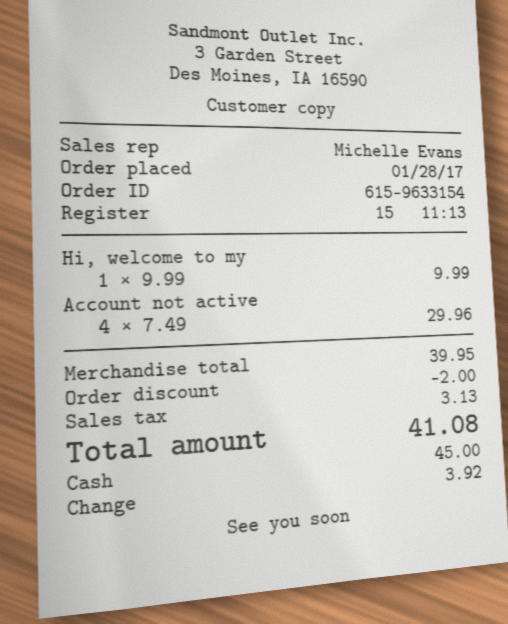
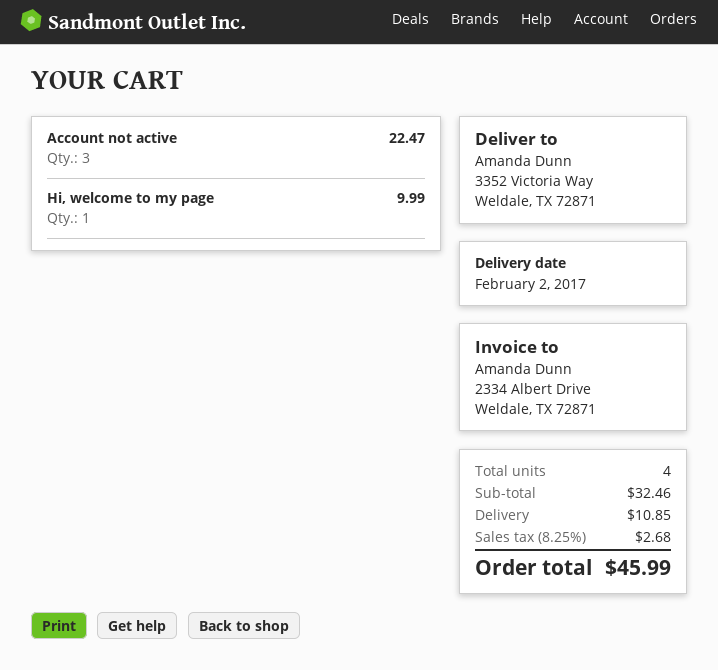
Account not active: 4 for 29.96 -> 3 for 22.47
subtotal: 39.95 -> 32.46
discount: 2.00 -> none
shipping: none -> 10.85
tax: 3.13 -> 2.68
total: 41.08 -> 45.99

